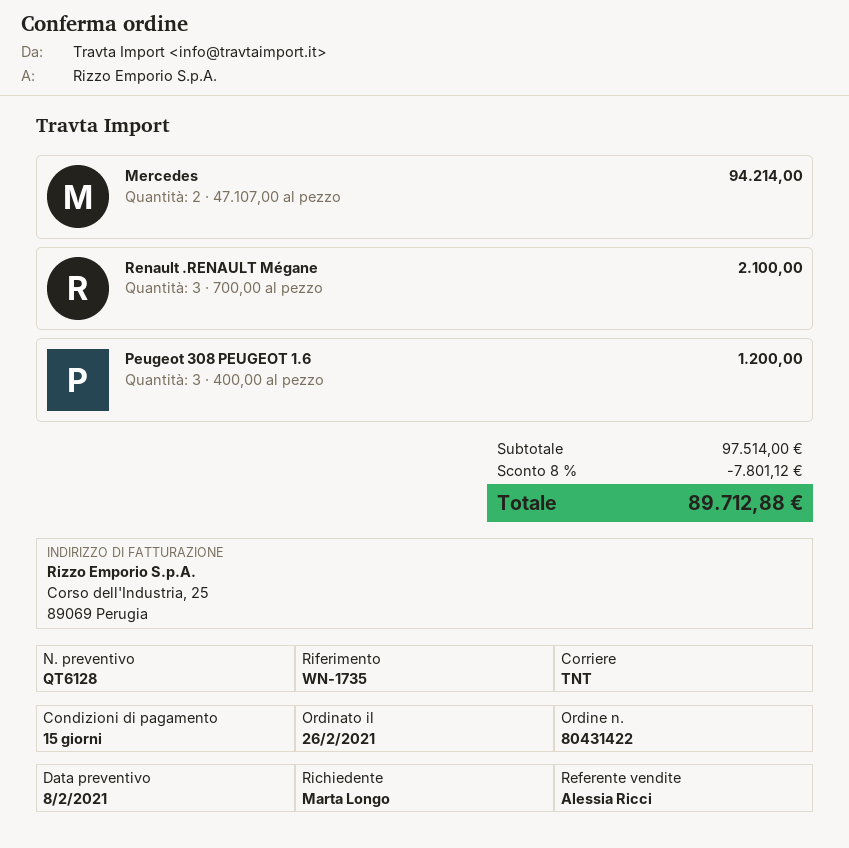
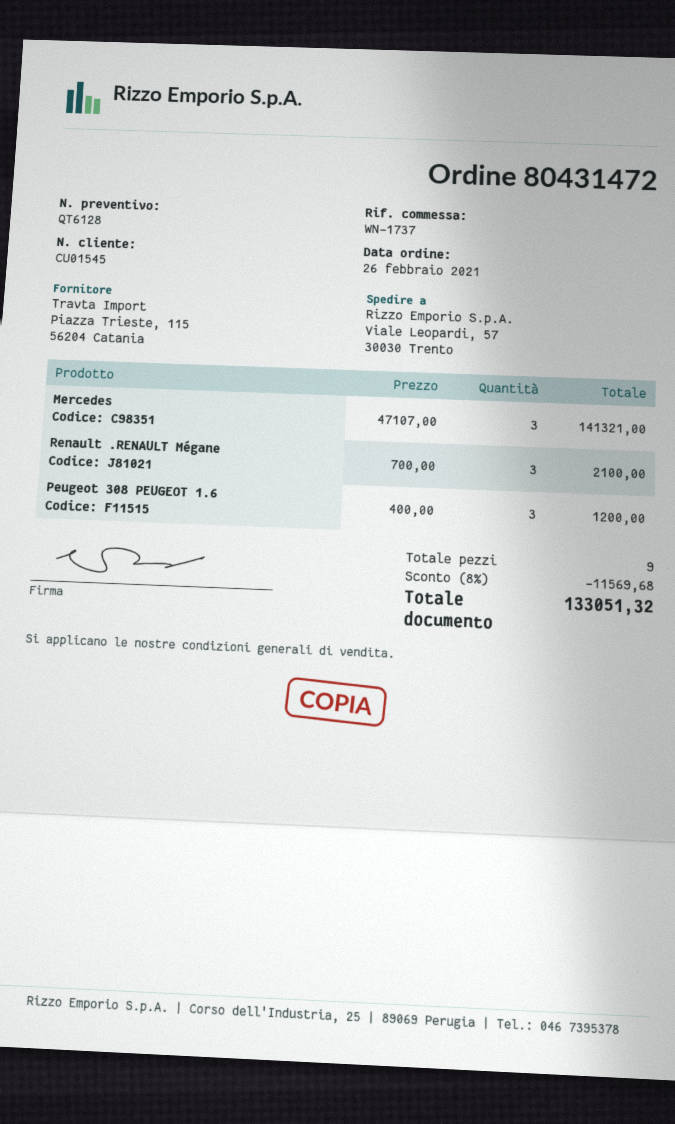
order number: 80431422 -> 80431472
reference: WN-1735 -> WN-1737
Mercedes: 2 x 47107.00 = 94214.00 -> 3 x 47107.00 = 141321.00
discount: 8% = 7801.12 -> 8% = 11569.68
total: 89712.88 -> 133051.32

